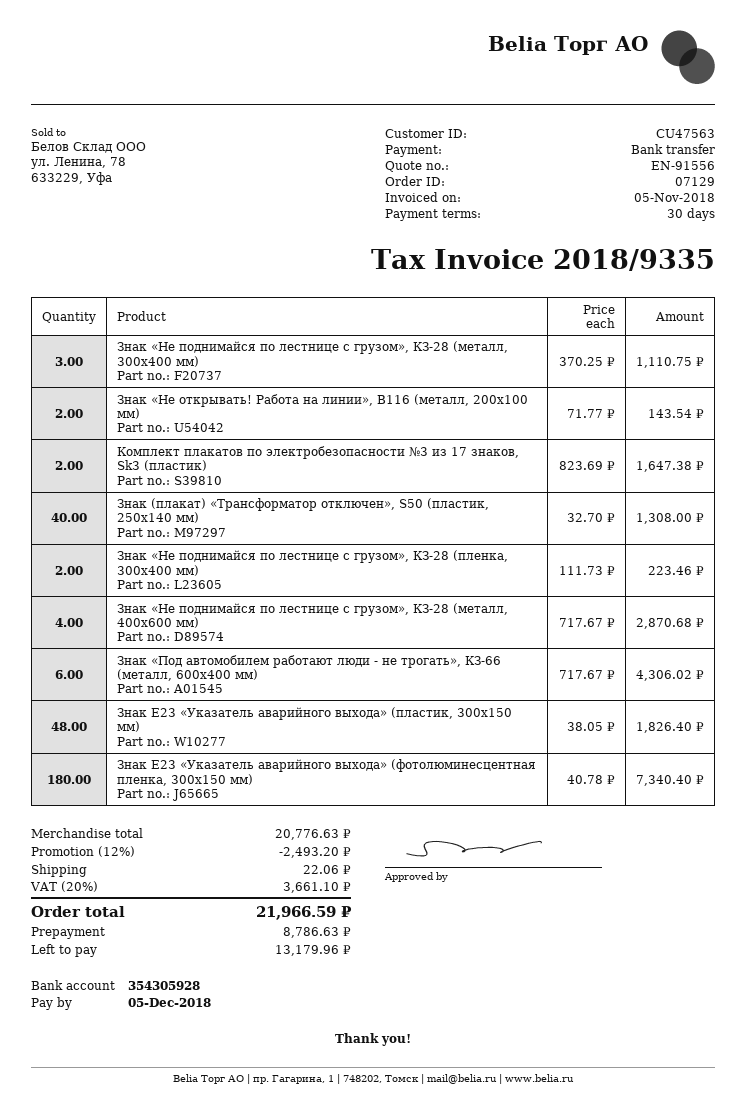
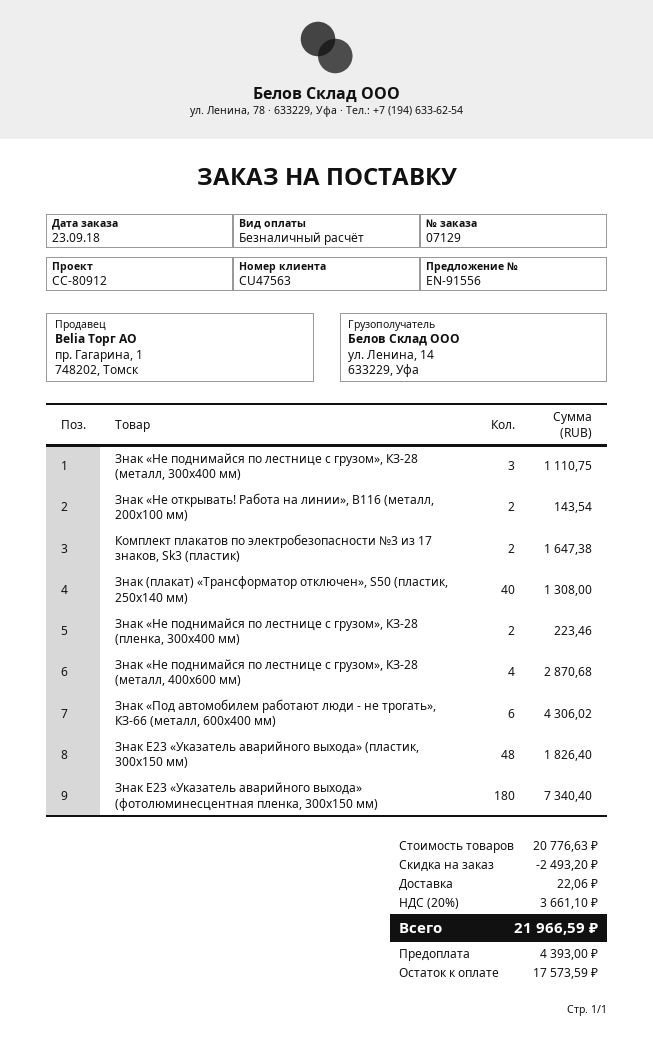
deposit: 8786.63 -> 4393.00
balance: 13179.96 -> 17573.59

